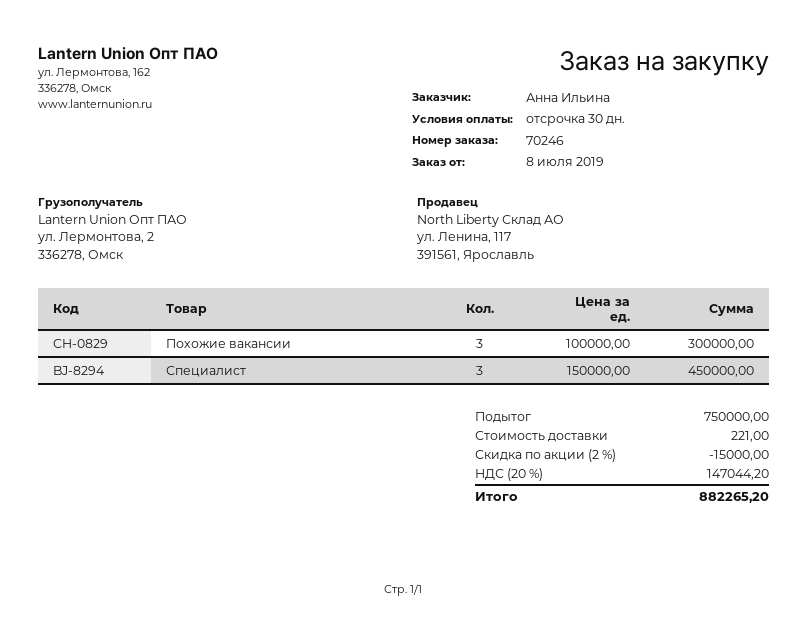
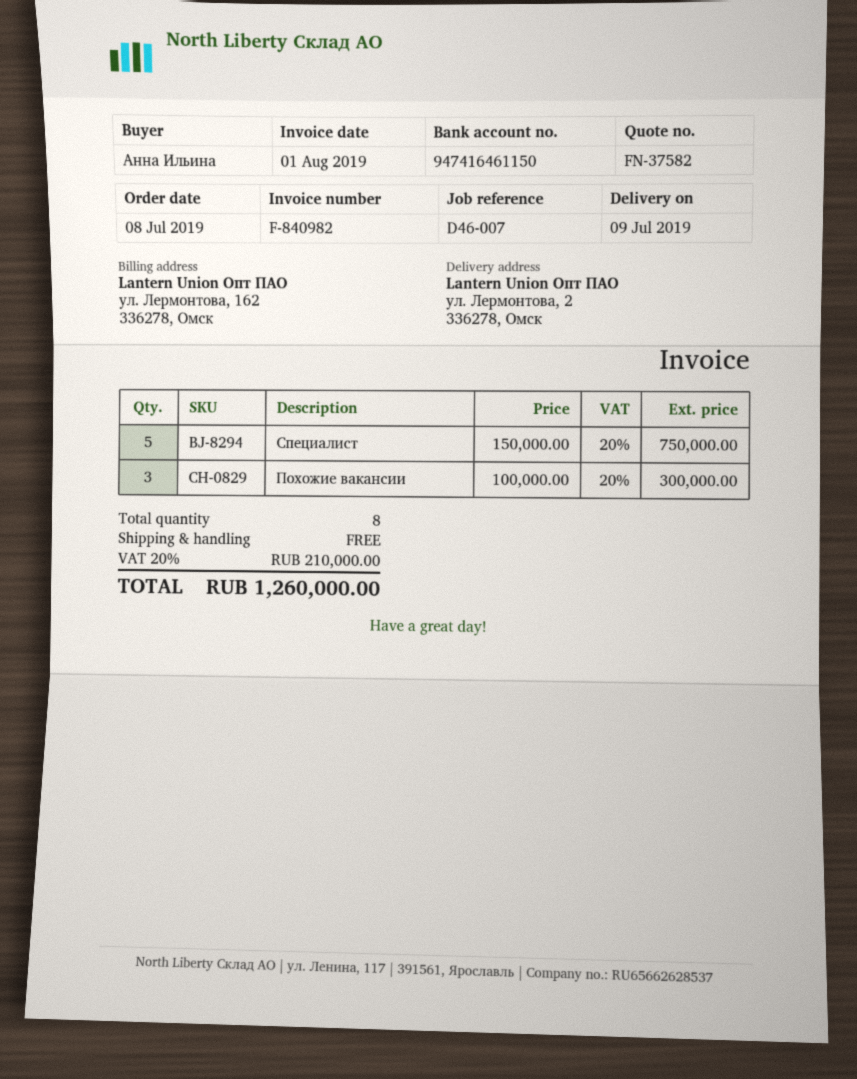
Специалист: 3 x 150000.00 = 450000.00 -> 5 x 150000.00 = 750000.00
discount: 2% = 15000.00 -> none
shipping: 221.00 -> 0.00
tax: 20% = 147044.20 -> 20% = 210000.00
total: 882265.20 -> 1260000.00

